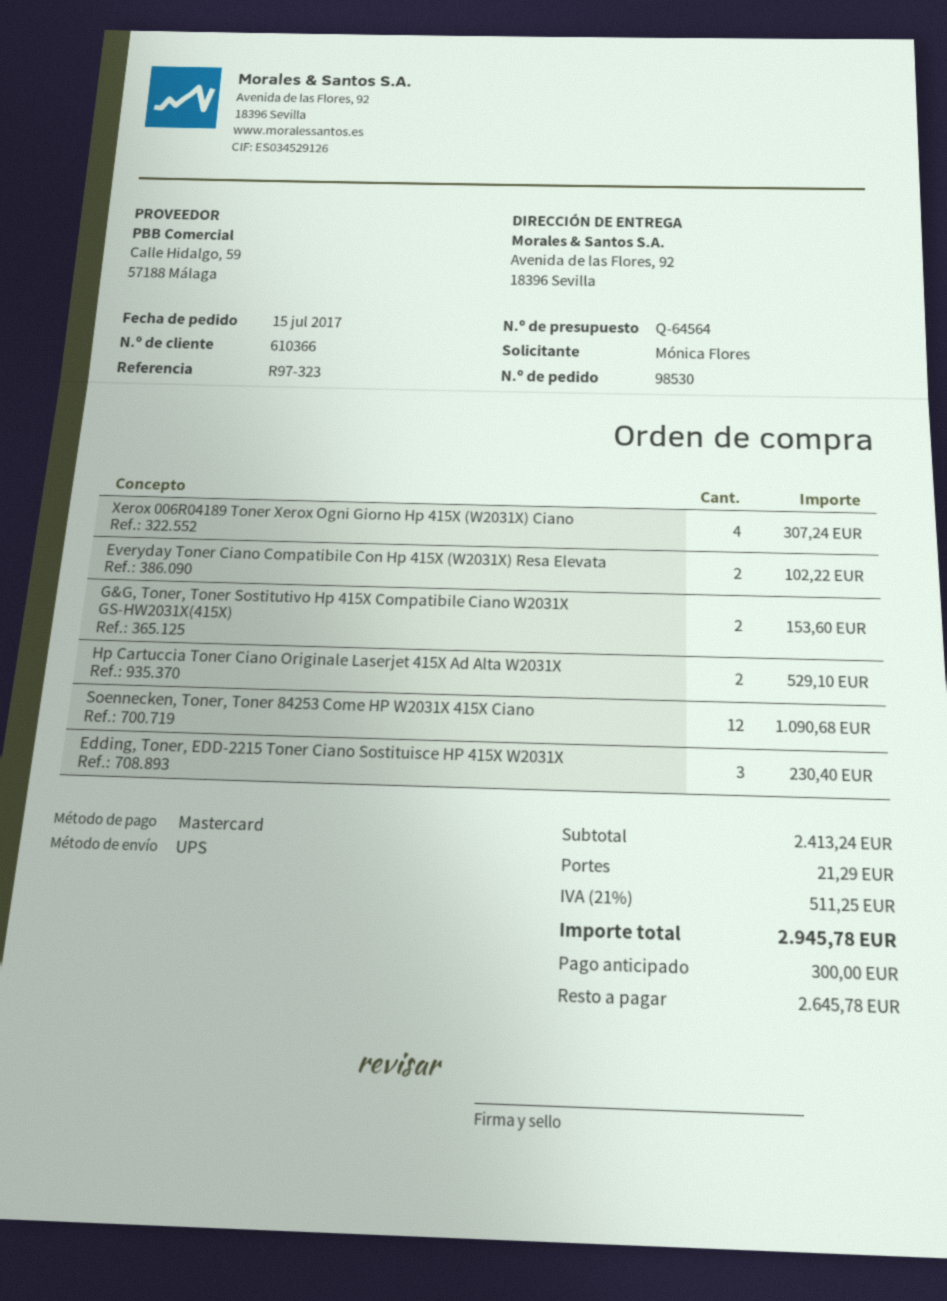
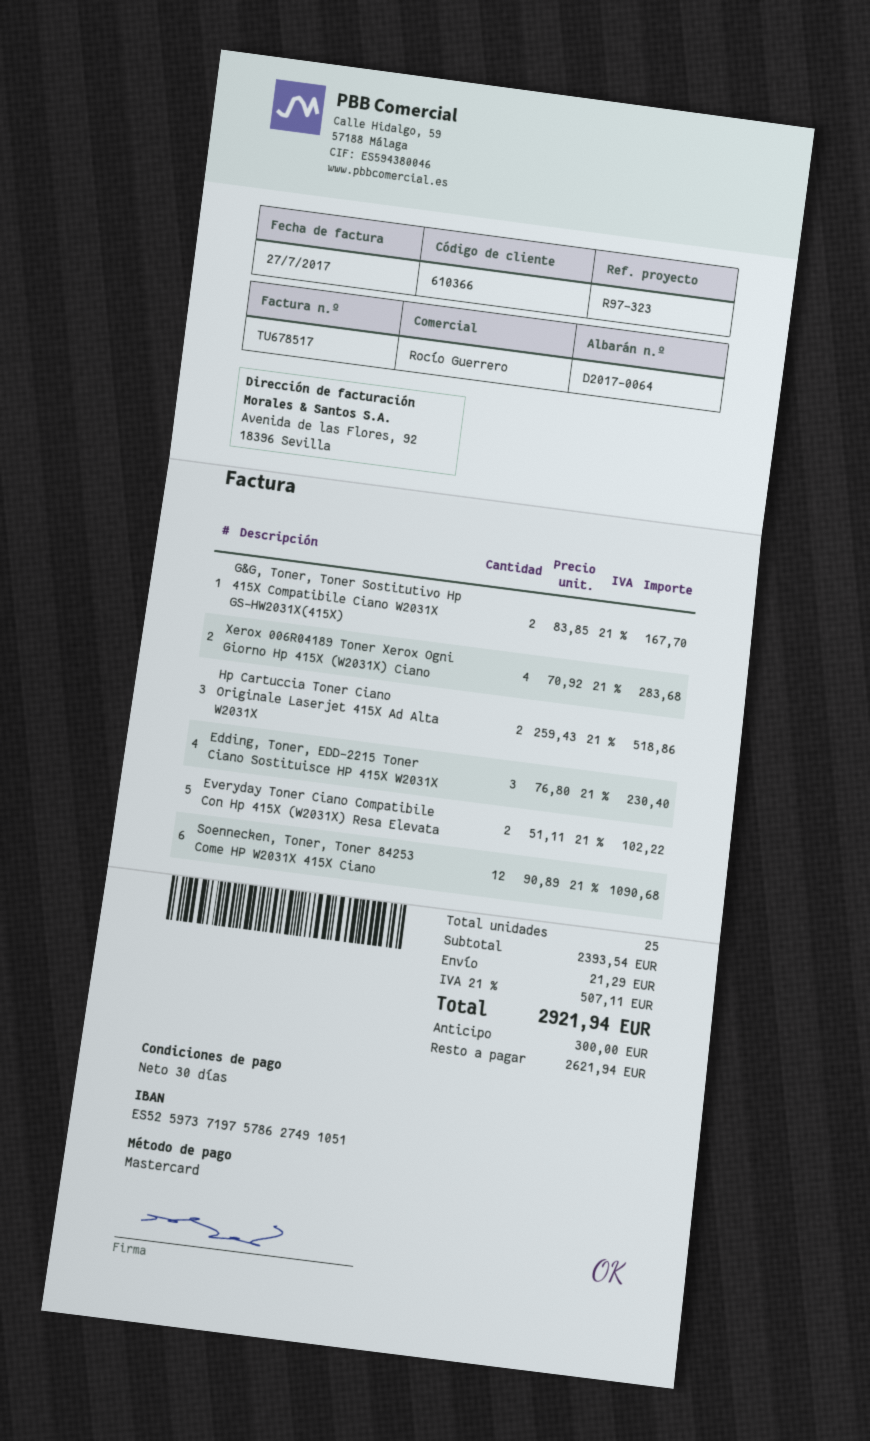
Xerox 006R04189 Toner Xerox Ogni Giorno Hp 415X (W2031X) Ciano: 4 for 307.24 -> 4 for 283.68
G&G, Toner, Toner Sostitutivo Hp 415X Compatibile Ciano W2031X GS-HW2031X(415X): 2 for 153.60 -> 2 for 167.70
Hp Cartuccia Toner Ciano Originale Laserjet 415X Ad Alta W2031X: 2 for 529.10 -> 2 for 518.86
subtotal: 2413.24 -> 2393.54
tax: 21% = 511.25 -> 21% = 507.11
total: 2945.78 -> 2921.94
balance: 2645.78 -> 2621.94

